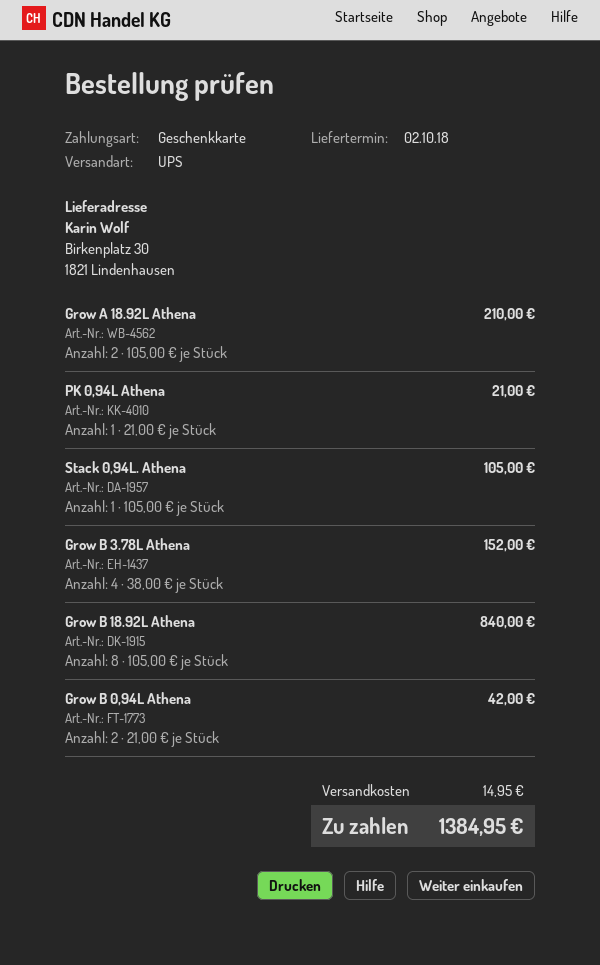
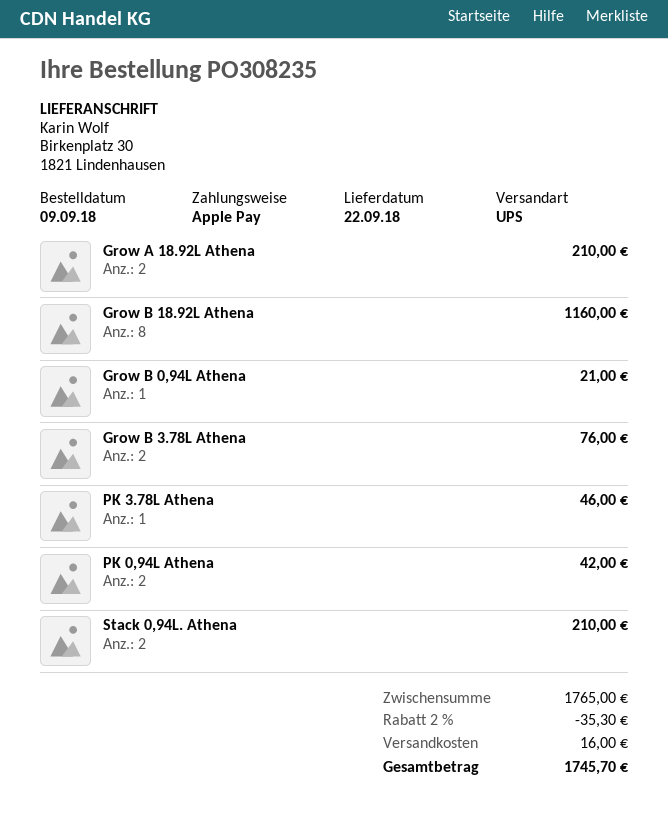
delivery date: 2018-10-02 -> 2018-09-22
payment method: gift card -> Apple Pay
PK 0,94L Athena: 1 for 21.00 -> 2 for 42.00
Stack 0,94L. Athena: 1 for 105.00 -> 2 for 210.00
Grow B 3.78L Athena: 4 for 152.00 -> 2 for 76.00
Grow B 18.92L Athena: 8 for 840.00 -> 8 for 1160.00
Grow B 0,94L Athena: 2 for 42.00 -> 1 for 21.00
PK 3.78L Athena: none -> 1 for 46.00
discount: none -> 2% = 35.30
shipping: 14.95 -> 16.00
total: 1384.95 -> 1745.70

